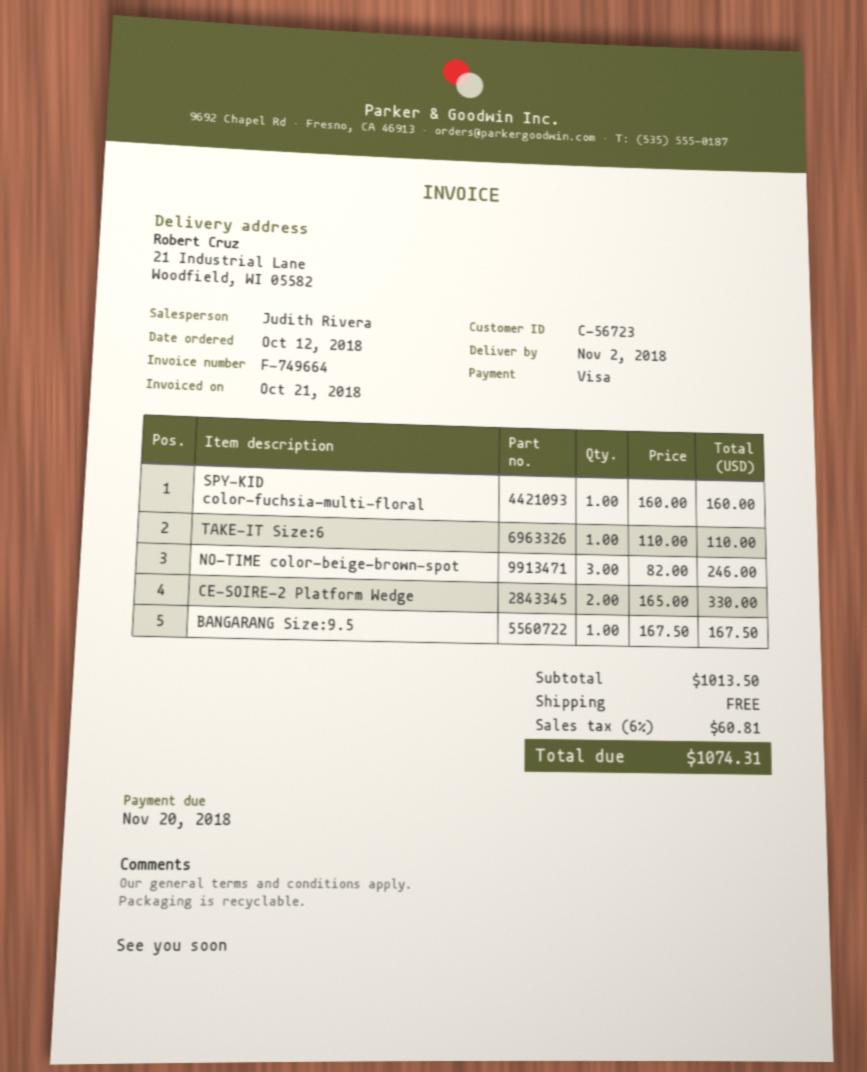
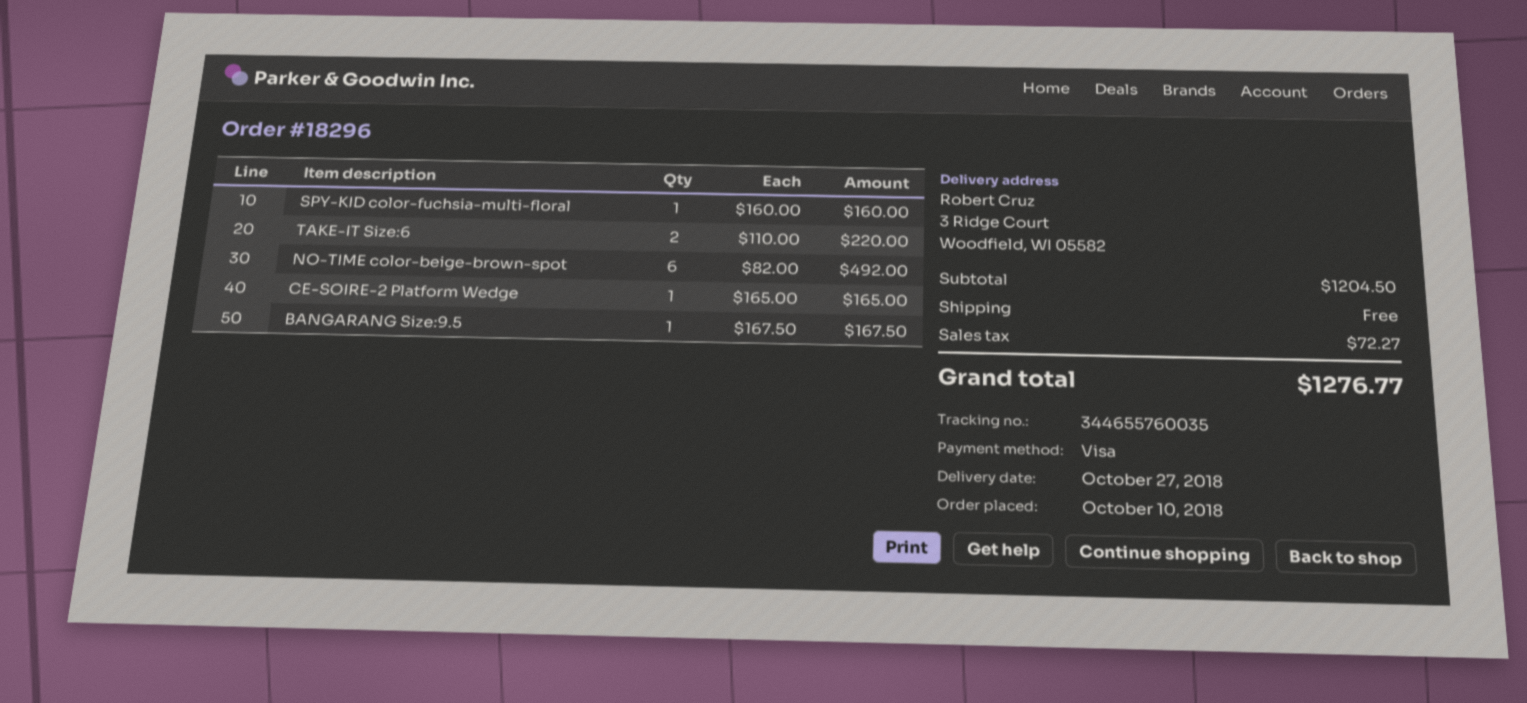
order date: 2018-10-12 -> 2018-10-10
delivery date: 2018-11-02 -> 2018-10-27
ship to: 21 Industrial Lane, Woodfield, WI 05582 -> 3 Ridge Court, Woodfield, WI 05582
TAKE-IT Size:6: 1 x 110.00 = 110.00 -> 2 x 110.00 = 220.00
NO-TIME color-beige-brown-spot: 3 x 82.00 = 246.00 -> 6 x 82.00 = 492.00
CE-SOIRE-2 Platform Wedge: 2 x 165.00 = 330.00 -> 1 x 165.00 = 165.00
subtotal: 1013.50 -> 1204.50
tax: 60.81 -> 72.27
total: 1074.31 -> 1276.77

